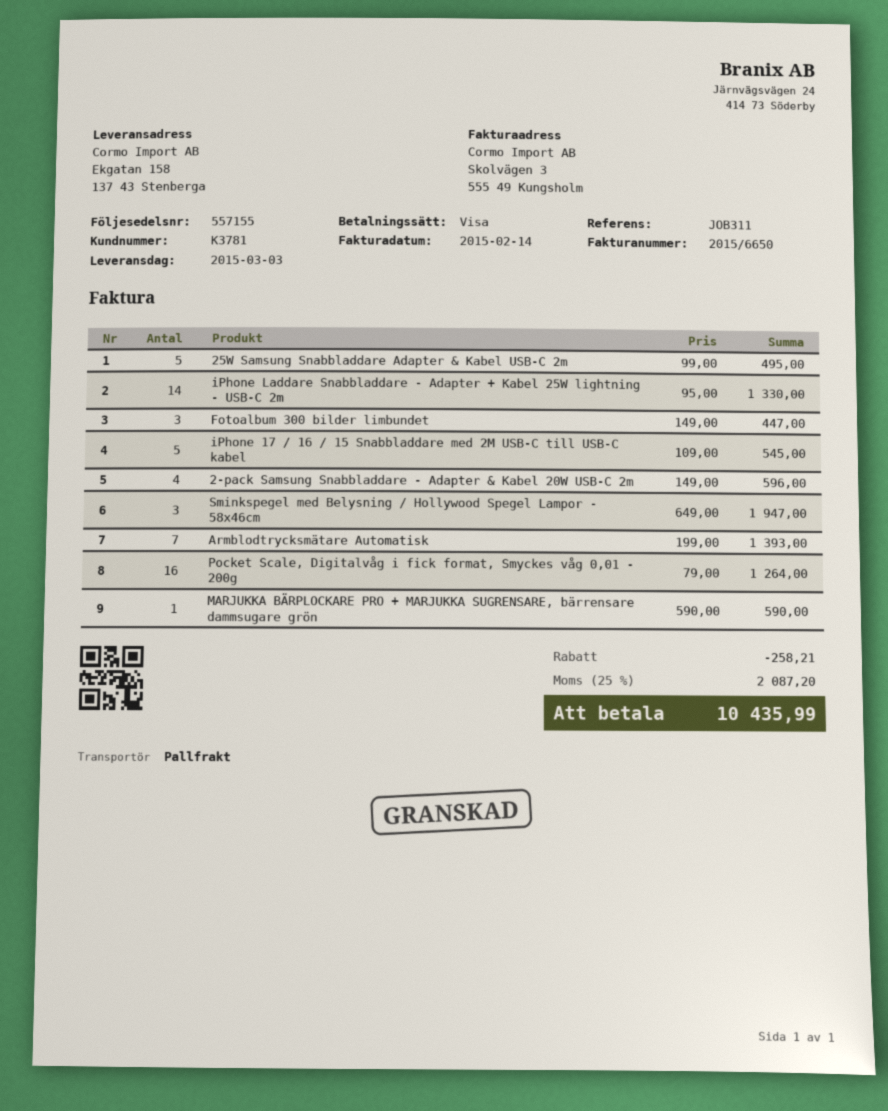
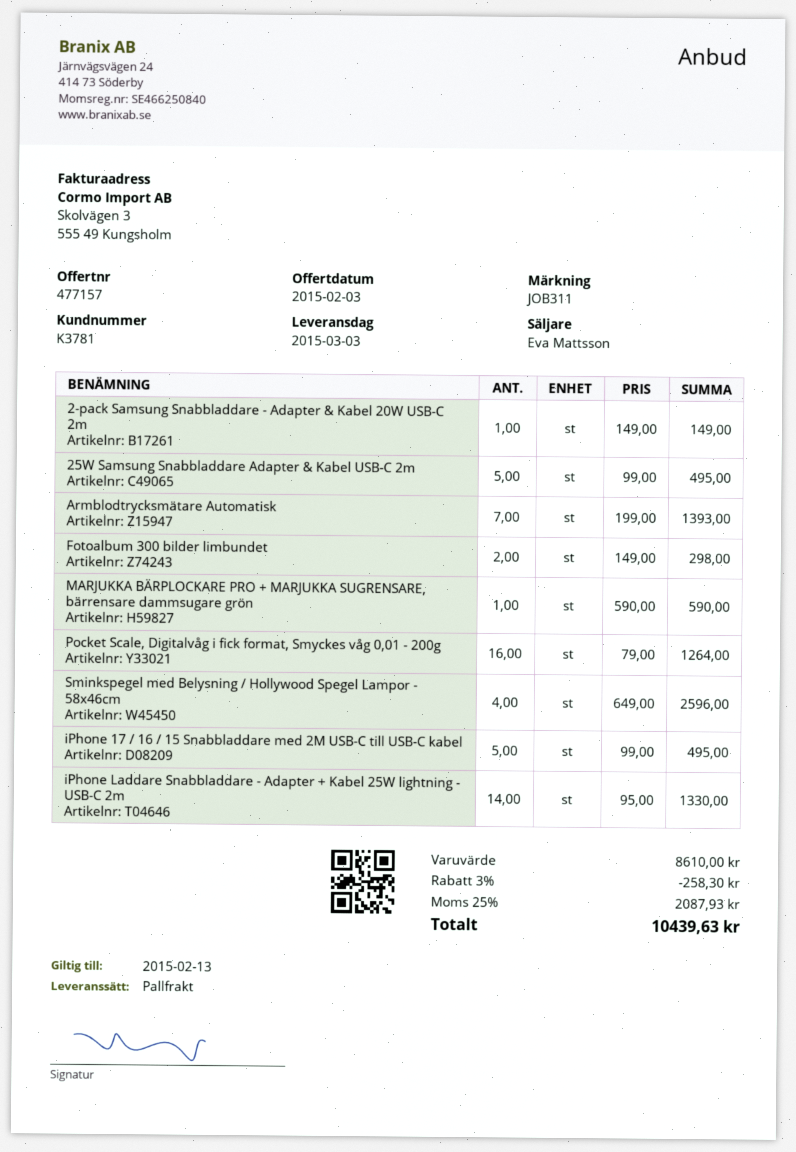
Fotoalbum 300 bilder limbundet: 3 x 149.00 = 447.00 -> 2 x 149.00 = 298.00
iPhone 17 / 16 / 15 Snabbladdare med 2M USB-C till USB-C kabel: 5 x 109.00 = 545.00 -> 5 x 99.00 = 495.00
2-pack Samsung Snabbladdare - Adapter & Kabel 20W USB-C 2m: 4 x 149.00 = 596.00 -> 1 x 149.00 = 149.00
Sminkspegel med Belysning / Hollywood Spegel Lampor - 58x46cm: 3 x 649.00 = 1947.00 -> 4 x 649.00 = 2596.00
discount: 258.21 -> 258.30
tax: 25% = 2087.20 -> 25% = 2087.93
total: 10435.99 -> 10439.63

